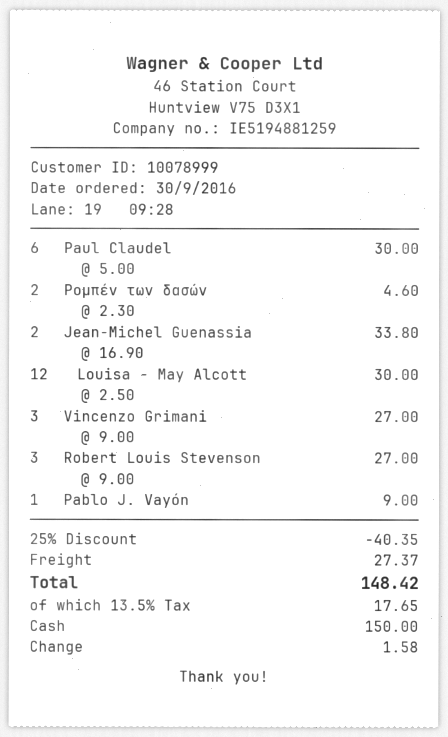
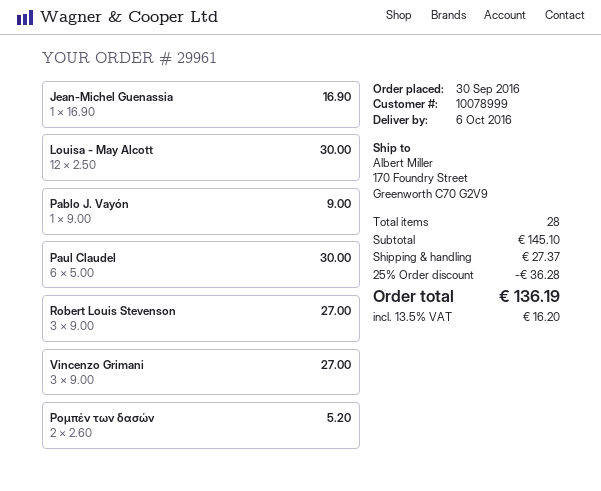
Ρομπέν των δασών: 2 x 2.30 = 4.60 -> 2 x 2.60 = 5.20
Jean-Michel Guenassia: 2 x 16.90 = 33.80 -> 1 x 16.90 = 16.90
discount: 25% = 40.35 -> 25% = 36.28
tax: 13.5% = 17.65 -> 13.5% = 16.20
total: 148.42 -> 136.19

